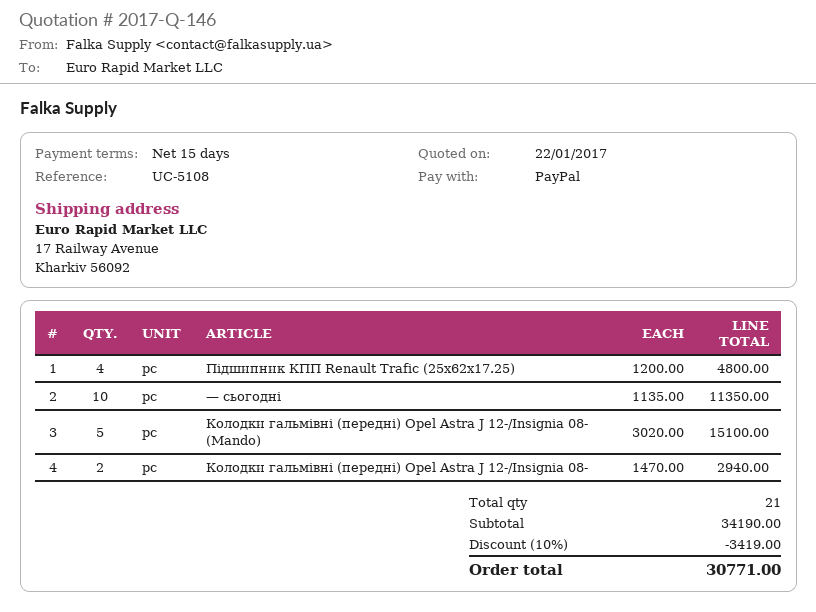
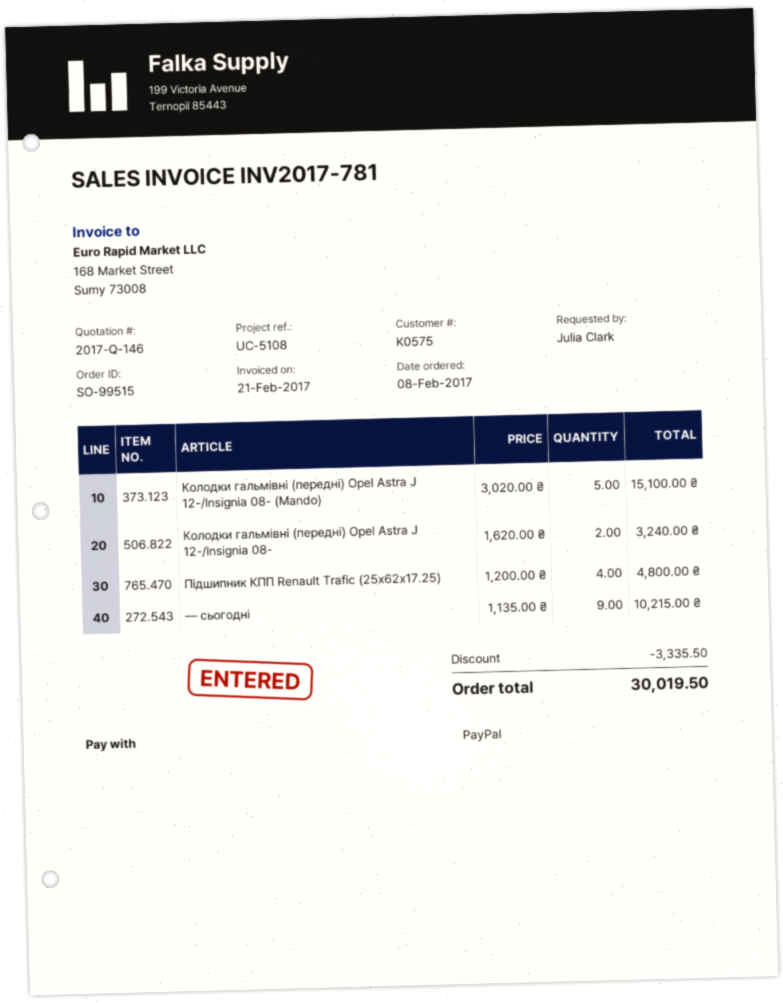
— сьогодні: 10 x 1135.00 = 11350.00 -> 9 x 1135.00 = 10215.00
Колодки гальмівні (передні) Opel Astra J 12-/Insignia 08-: 2 x 1470.00 = 2940.00 -> 2 x 1620.00 = 3240.00
discount: 3419.00 -> 3335.50
total: 30771.00 -> 30019.50

